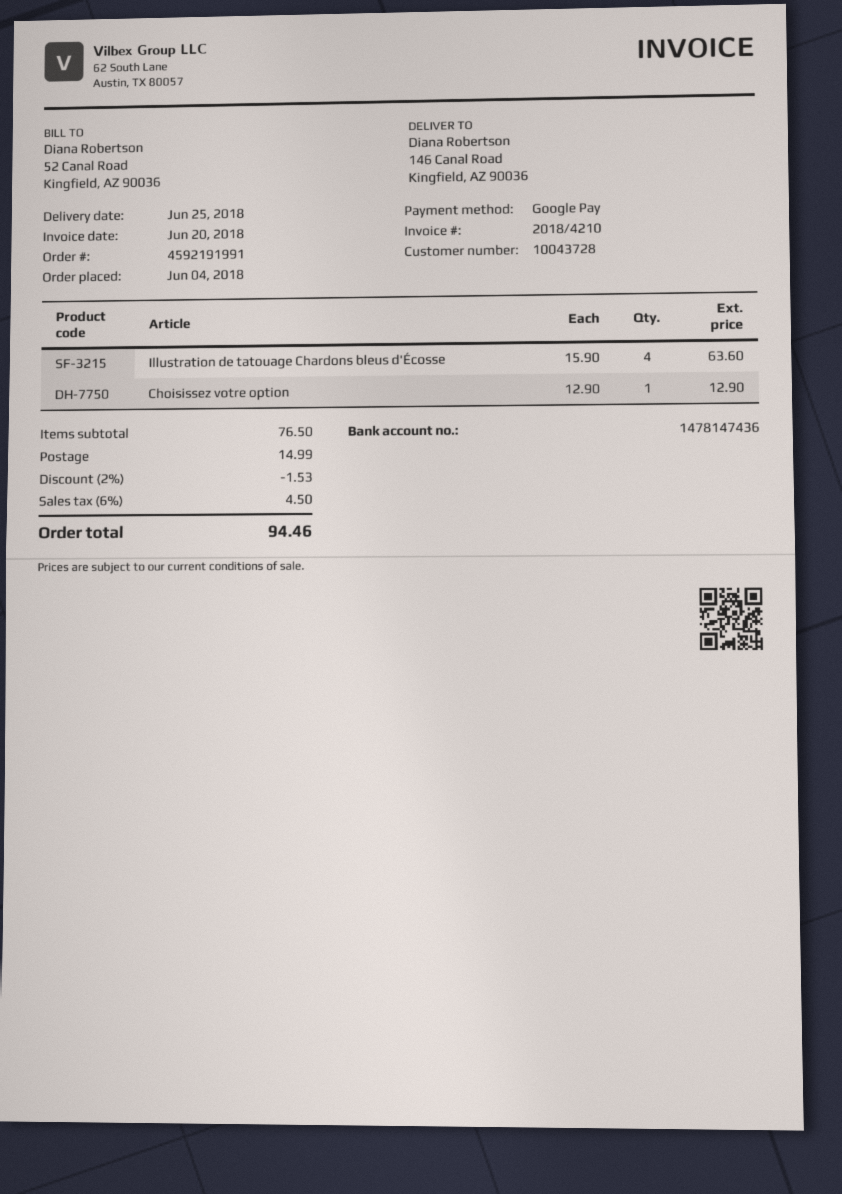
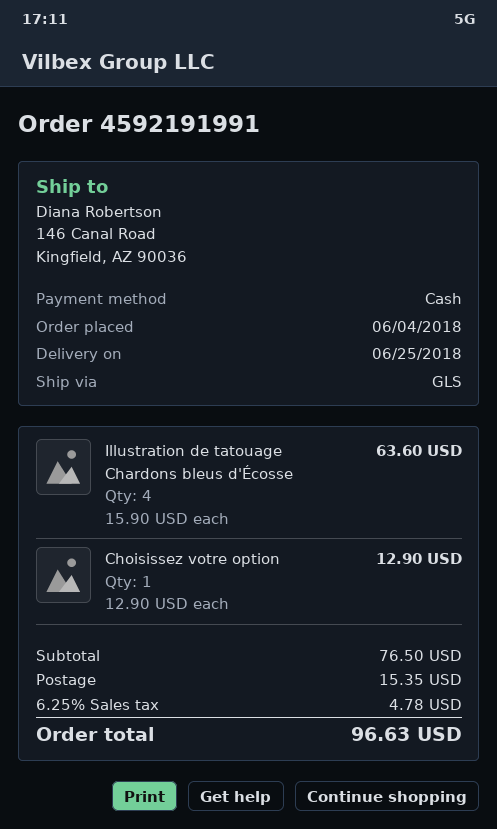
payment method: Google Pay -> cash
discount: 2% = 1.53 -> none
shipping: 14.99 -> 15.35
tax: 6% = 4.50 -> 6.25% = 4.78
total: 94.46 -> 96.63

